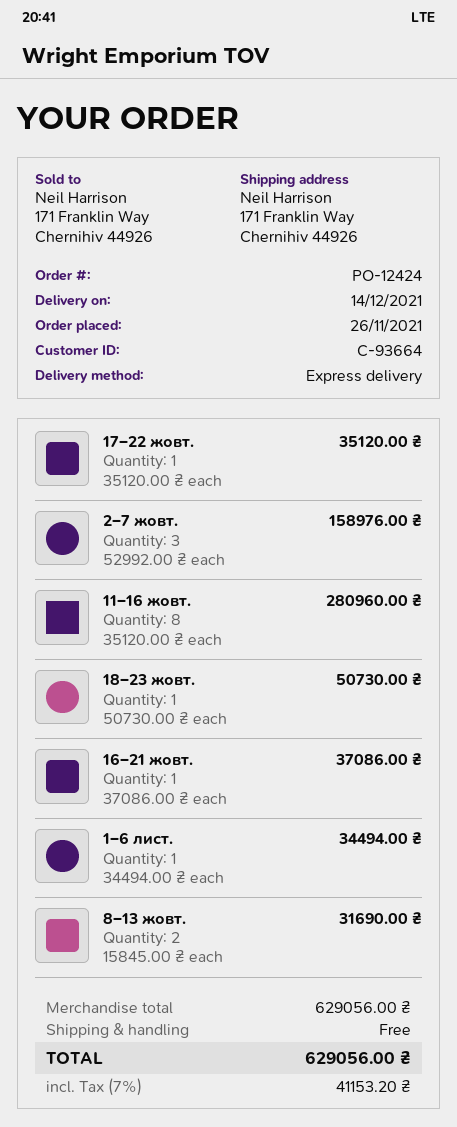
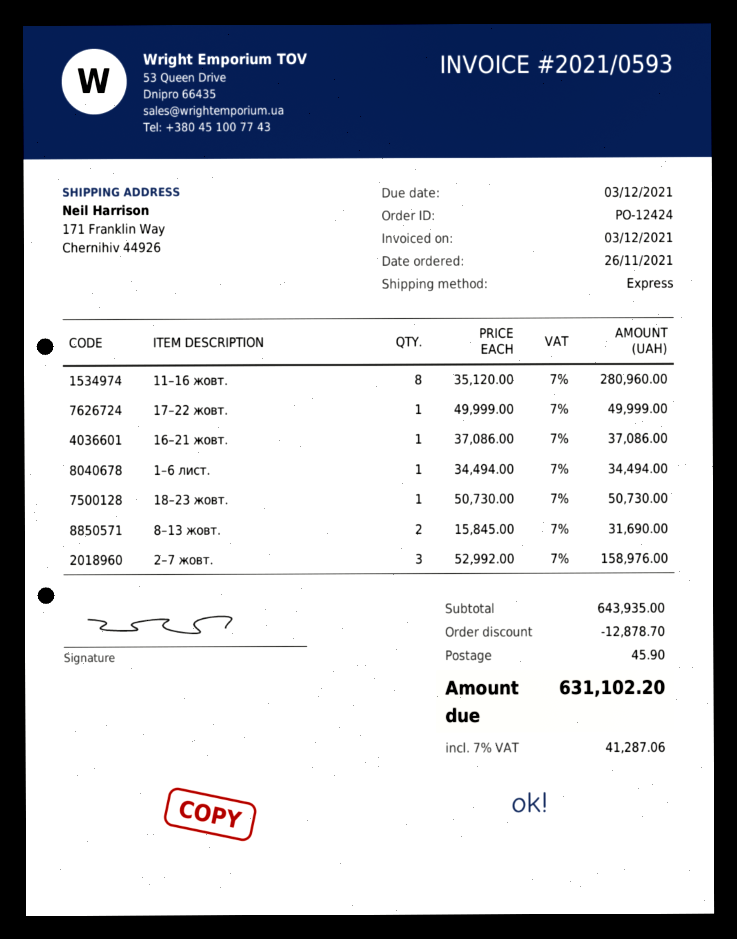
17–22 жовт.: 1 x 35120.00 = 35120.00 -> 1 x 49999.00 = 49999.00
subtotal: 629056.00 -> 643935.00
discount: none -> 12878.70
shipping: 0.00 -> 45.90
tax: 7% = 41153.20 -> 7% = 41287.06
total: 629056.00 -> 631102.20

